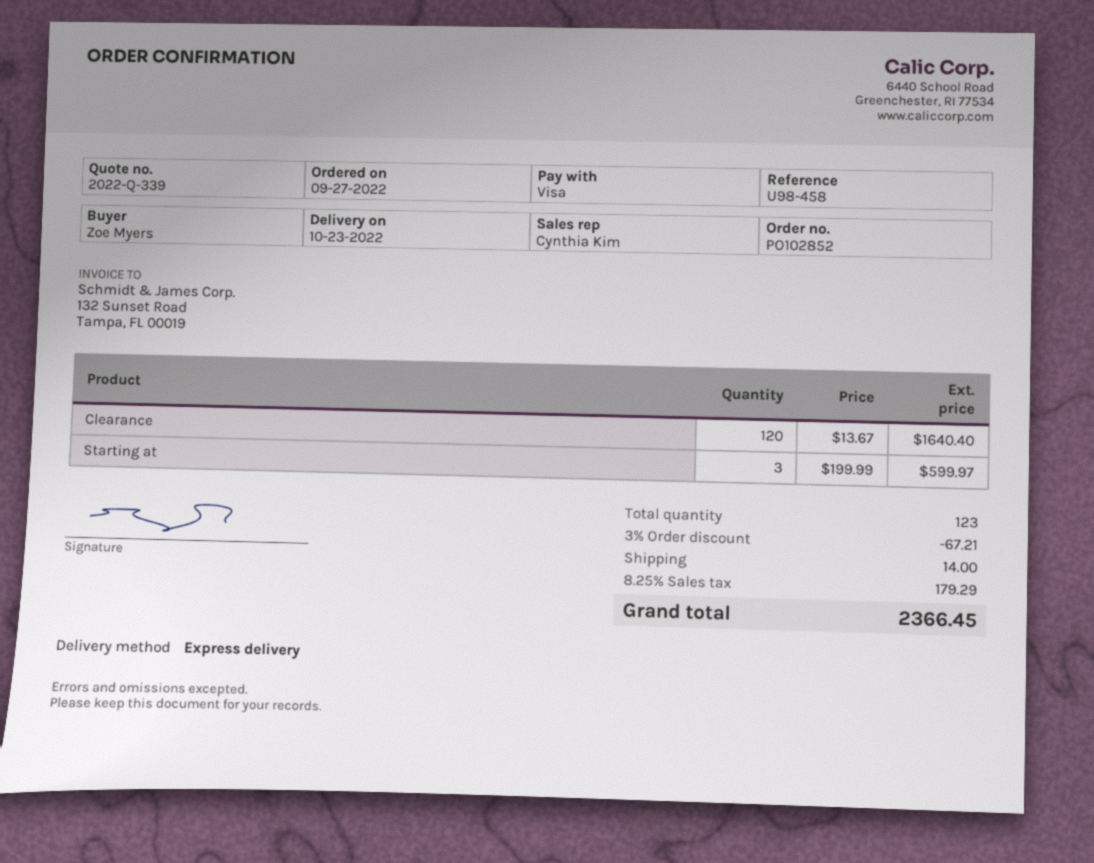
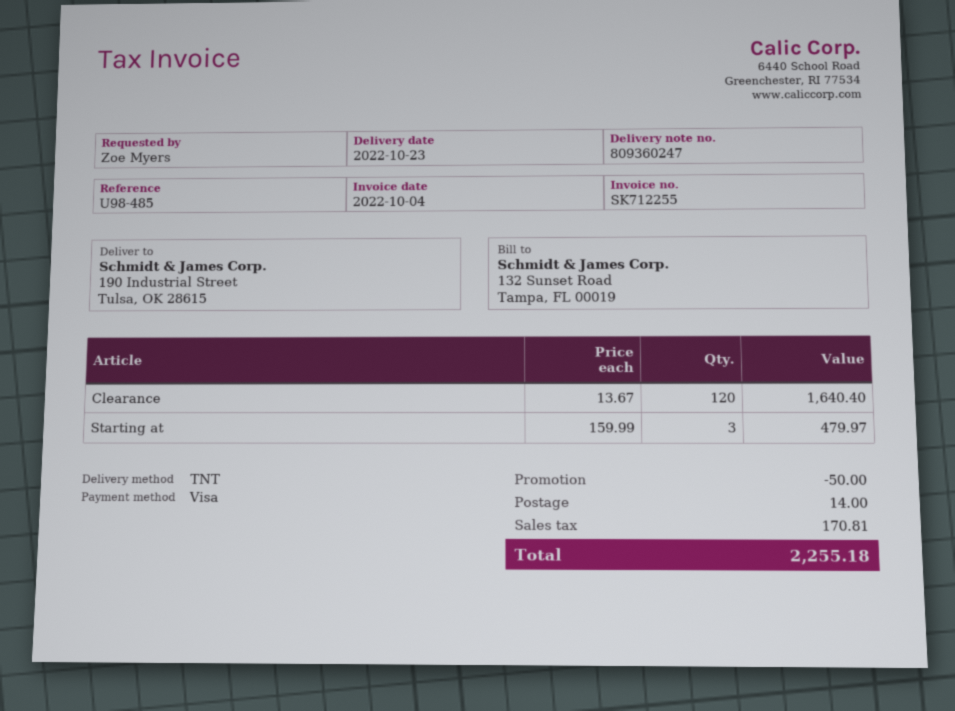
reference: U98-458 -> U98-485
shipping method: express -> TNT
Starting at: 3 x 199.99 = 599.97 -> 3 x 159.99 = 479.97
discount: 67.21 -> 50.00
tax: 179.29 -> 170.81
total: 2366.45 -> 2255.18

